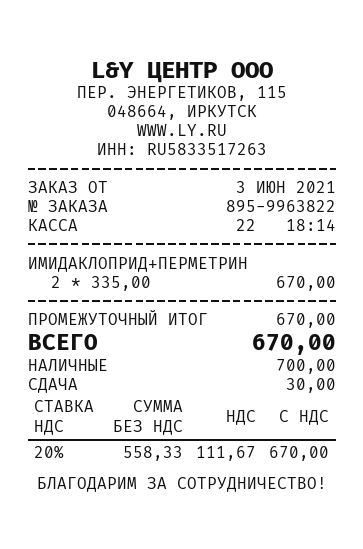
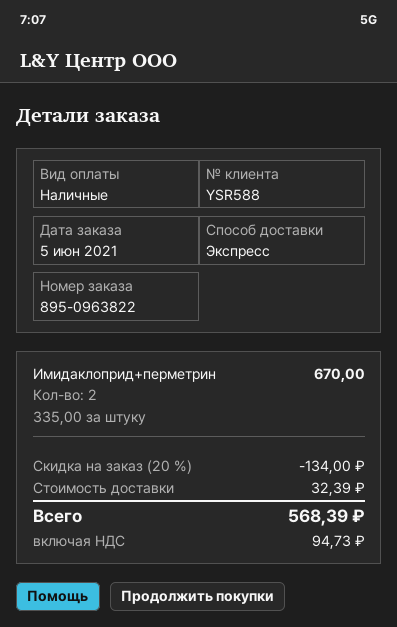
order number: 895-9963822 -> 895-0963822
order date: 2021-06-03 -> 2021-06-05
discount: none -> 20% = 134.00
shipping: none -> 32.39
tax: 111.67 -> 94.73
total: 670.00 -> 568.39

